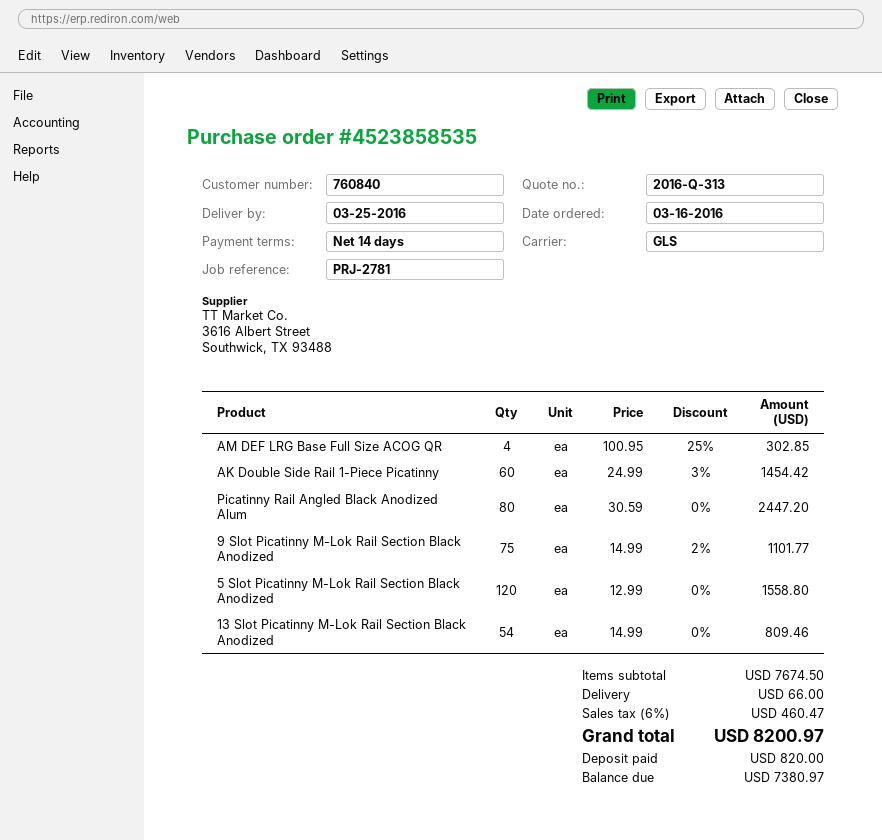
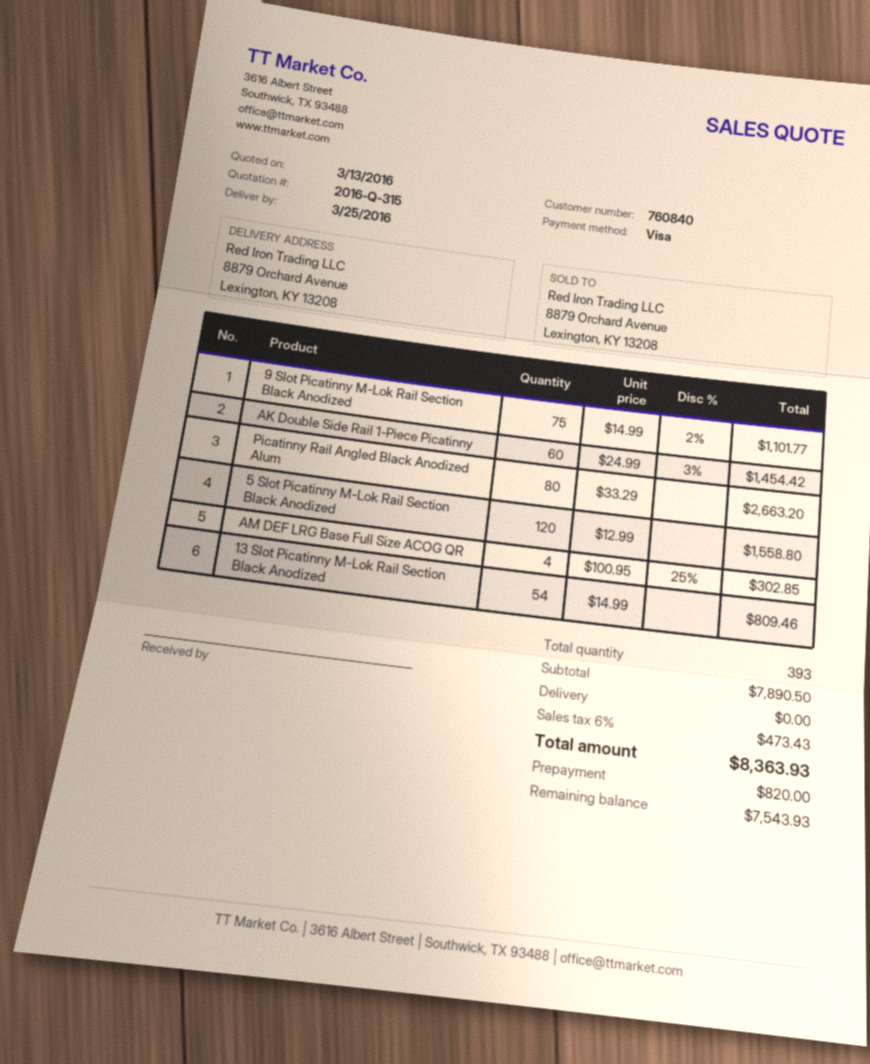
quote number: 2016-Q-313 -> 2016-Q-315
Picatinny Rail Angled Black Anodized Alum: 80 x 30.59 = 2447.20 -> 80 x 33.29 = 2663.20
subtotal: 7674.50 -> 7890.50
shipping: 66.00 -> 0.00
tax: 6% = 460.47 -> 6% = 473.43
total: 8200.97 -> 8363.93
balance: 7380.97 -> 7543.93

